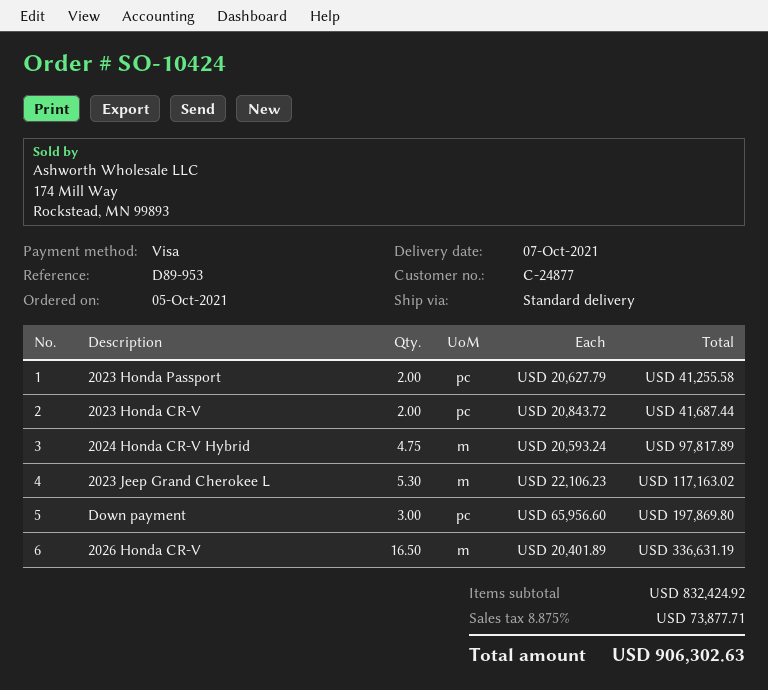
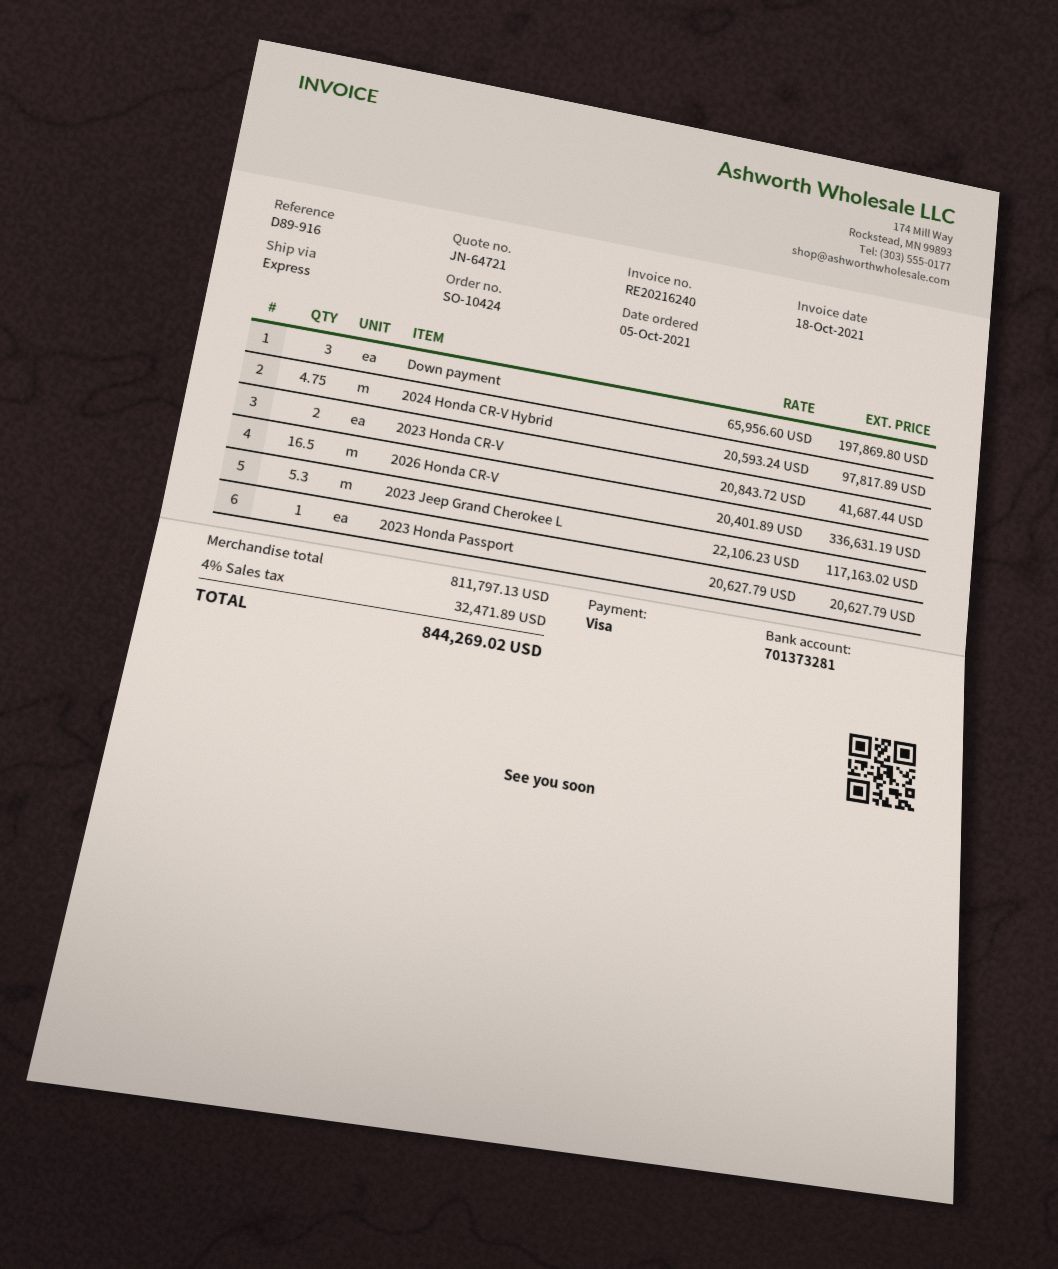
reference: D89-953 -> D89-916
shipping method: standard -> express
2023 Honda Passport: 2 x 20627.79 = 41255.58 -> 1 x 20627.79 = 20627.79
subtotal: 832424.92 -> 811797.13
tax: 8.875% = 73877.71 -> 4% = 32471.89
total: 906302.63 -> 844269.02

